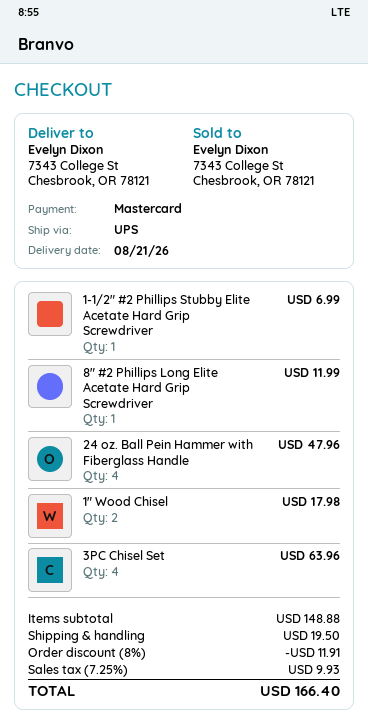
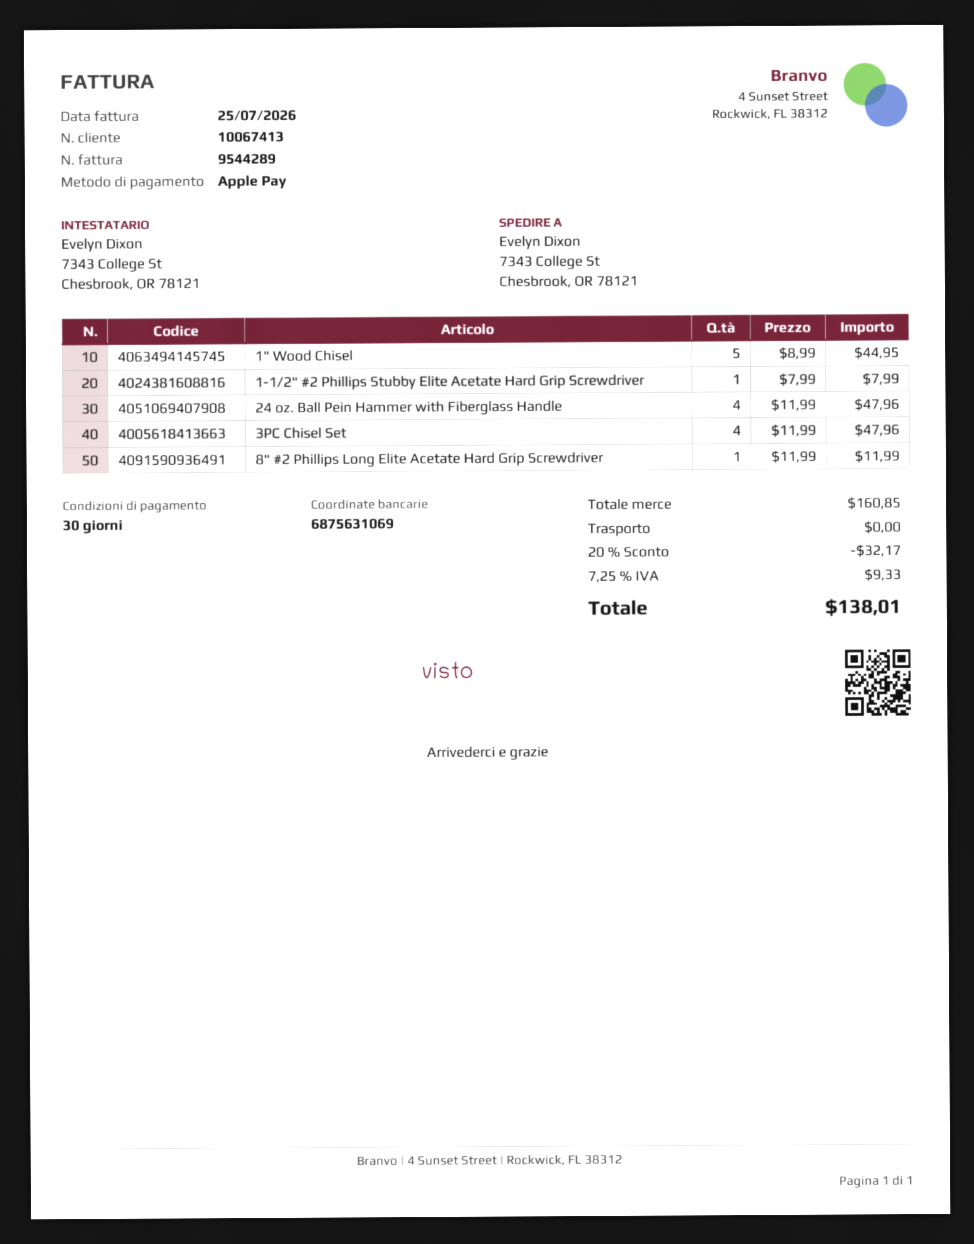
payment method: Mastercard -> Apple Pay
1-1/2" #2 Phillips Stubby Elite Acetate Hard Grip Screwdriver: 1 for 6.99 -> 1 for 7.99
1" Wood Chisel: 2 for 17.98 -> 5 for 44.95
3PC Chisel Set: 4 for 63.96 -> 4 for 47.96
subtotal: 148.88 -> 160.85
discount: 8% = 11.91 -> 20% = 32.17
shipping: 19.50 -> 0.00
tax: 7.25% = 9.93 -> 7.25% = 9.33
total: 166.40 -> 138.01

